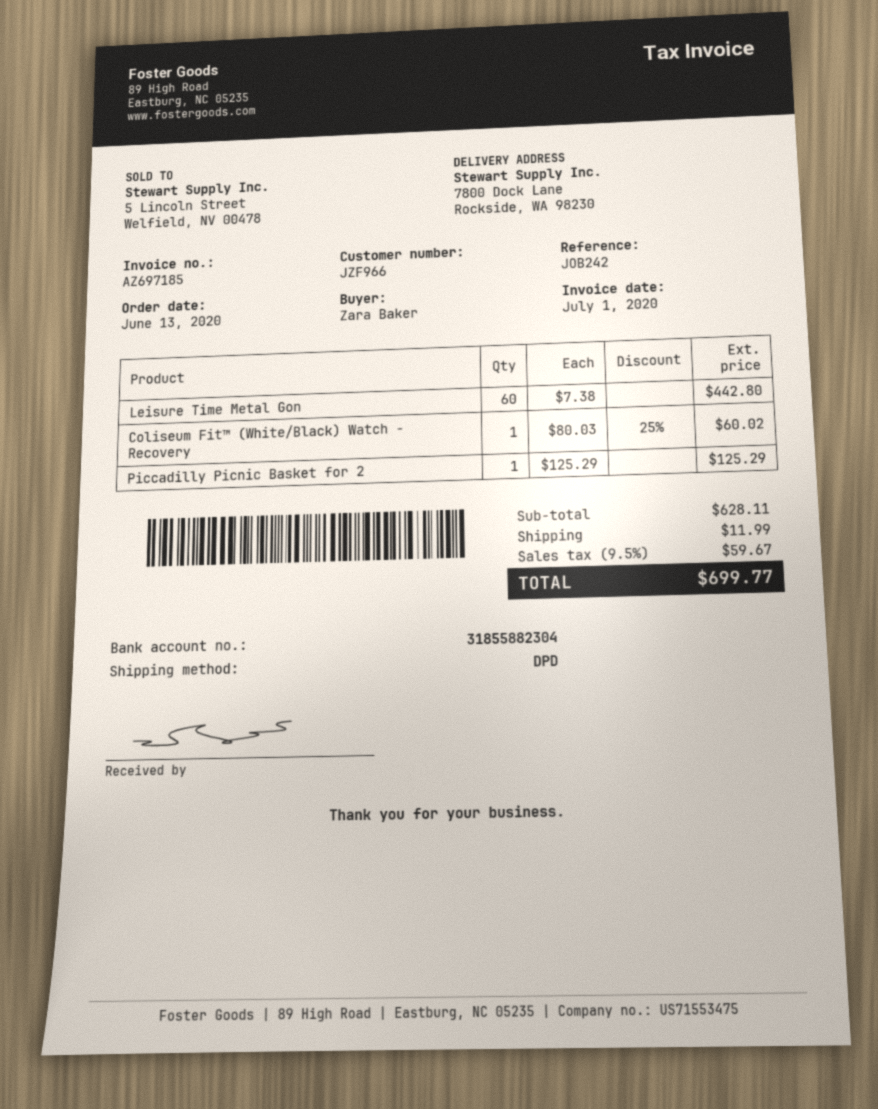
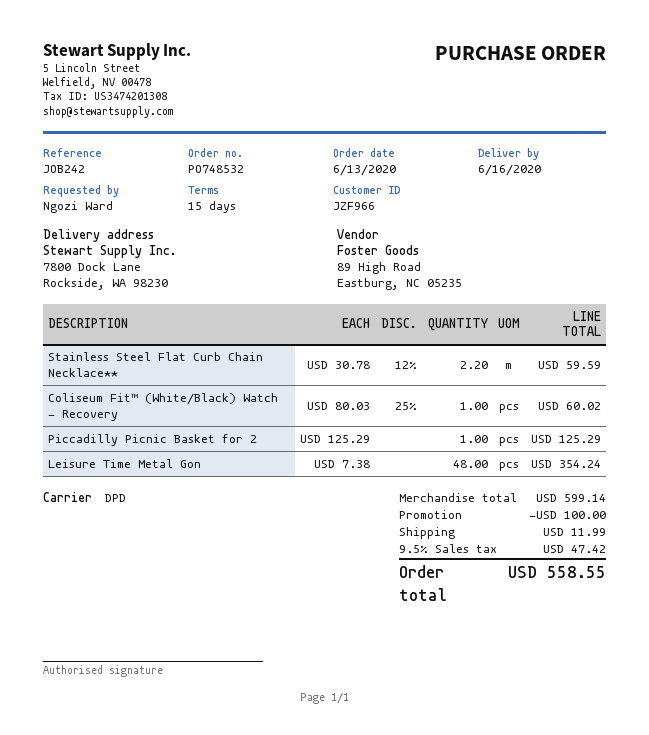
ordered by: Zara Baker -> Ngozi Ward
Leisure Time Metal Gon: 60 x 7.38 = 442.80 -> 48 x 7.38 = 354.24
Stainless Steel Flat Curb Chain Necklace**: none -> 2.2 x 30.78 - 12% = 59.59
subtotal: 628.11 -> 599.14
discount: none -> 100.00
tax: 9.5% = 59.67 -> 9.5% = 47.42
total: 699.77 -> 558.55

